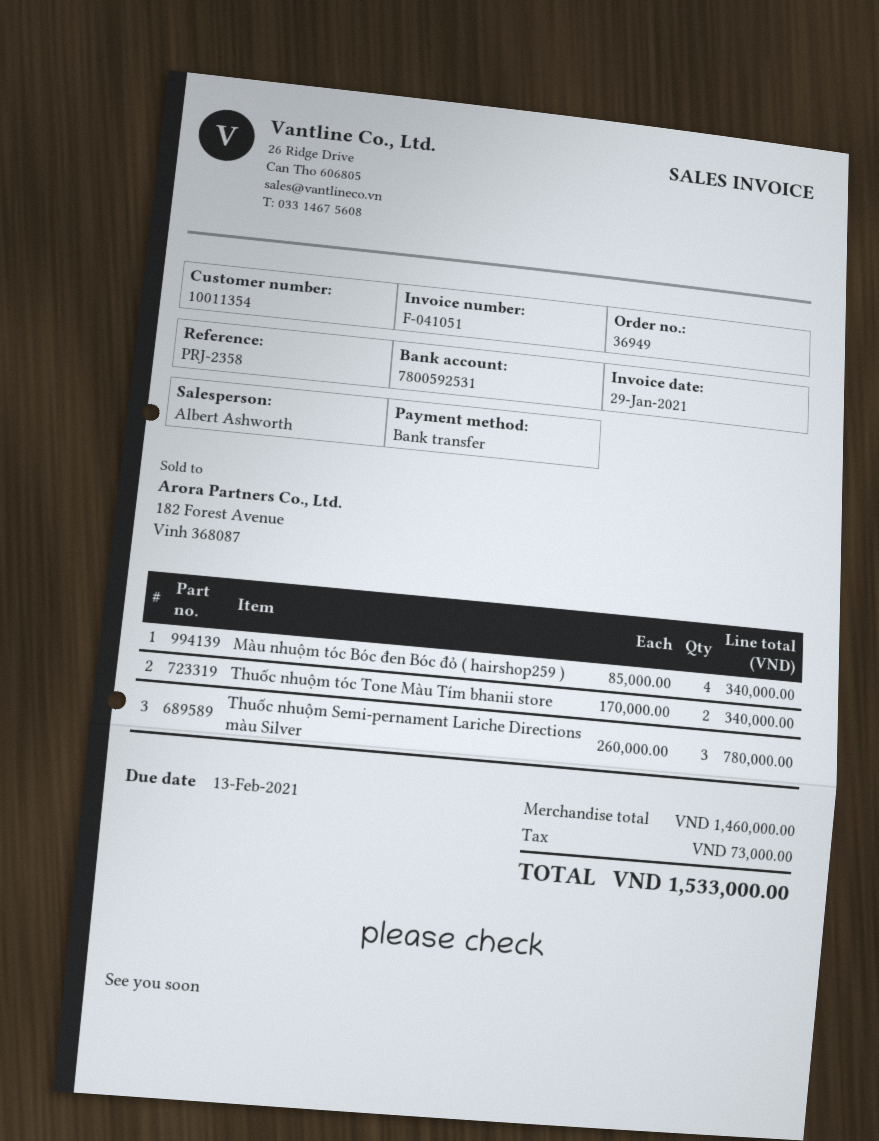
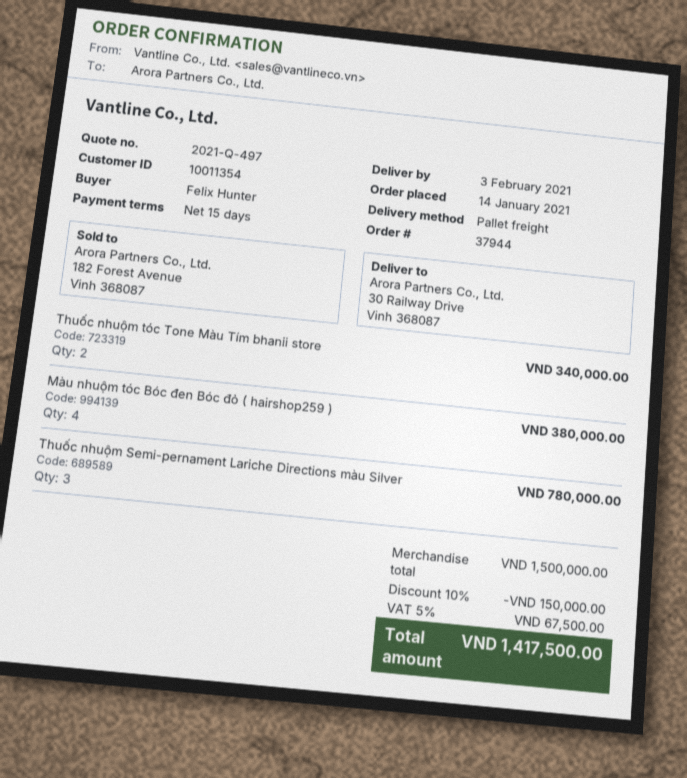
order number: 36949 -> 37944
Màu nhuộm tóc Bóc đen Bóc đỏ ( hairshop259 ): 4 for 340000.00 -> 4 for 380000.00
subtotal: 1460000.00 -> 1500000.00
discount: none -> 10% = 150000.00
tax: 73000.00 -> 67500.00
total: 1533000.00 -> 1417500.00

